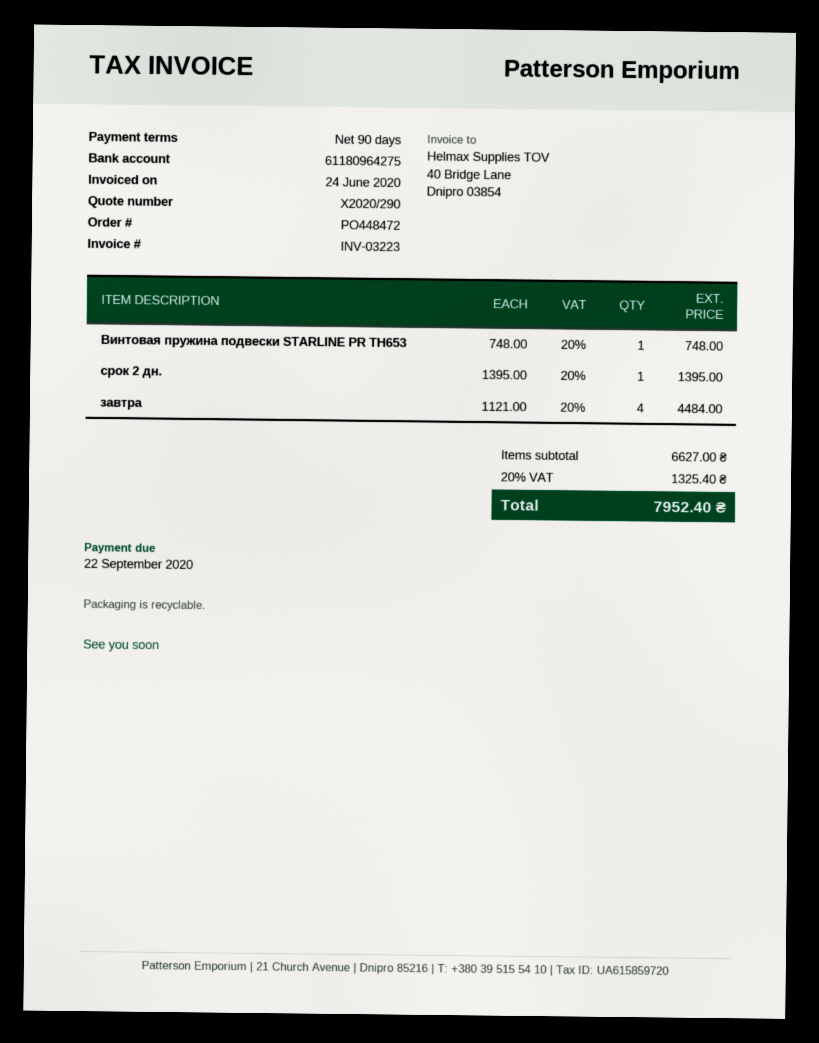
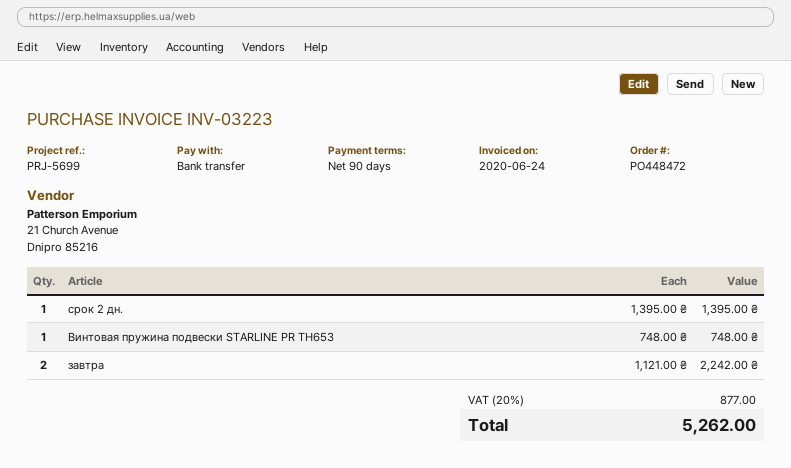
завтра: 4 x 1121.00 = 4484.00 -> 2 x 1121.00 = 2242.00
tax: 20% = 1325.40 -> 20% = 877.00
total: 7952.40 -> 5262.00

